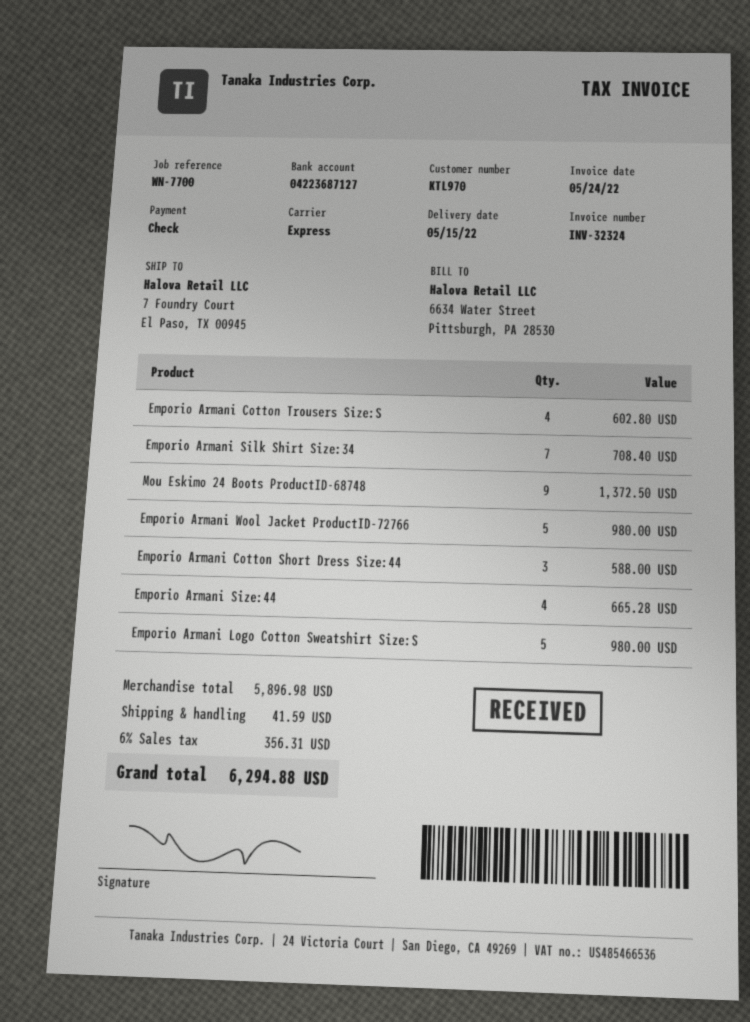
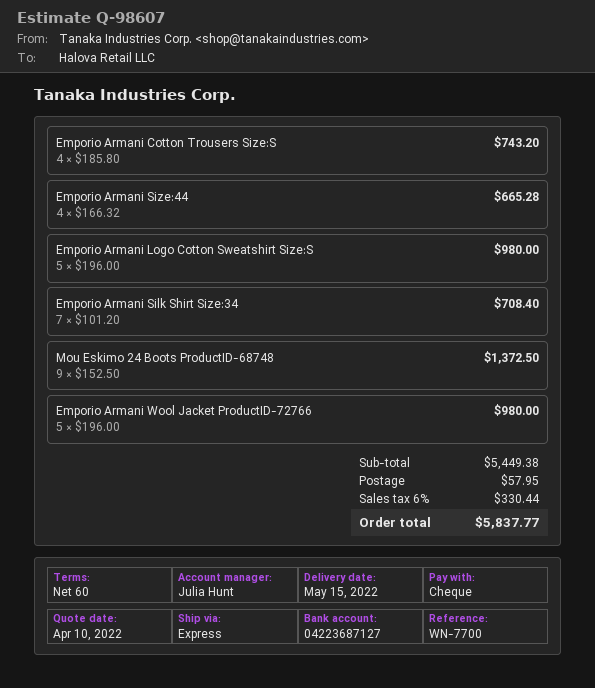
Emporio Armani Cotton Trousers Size:S: 4 for 602.80 -> 4 for 743.20
Emporio Armani Cotton Short Dress Size:44: 3 for 588.00 -> none
subtotal: 5896.98 -> 5449.38
shipping: 41.59 -> 57.95
tax: 6% = 356.31 -> 6% = 330.44
total: 6294.88 -> 5837.77

